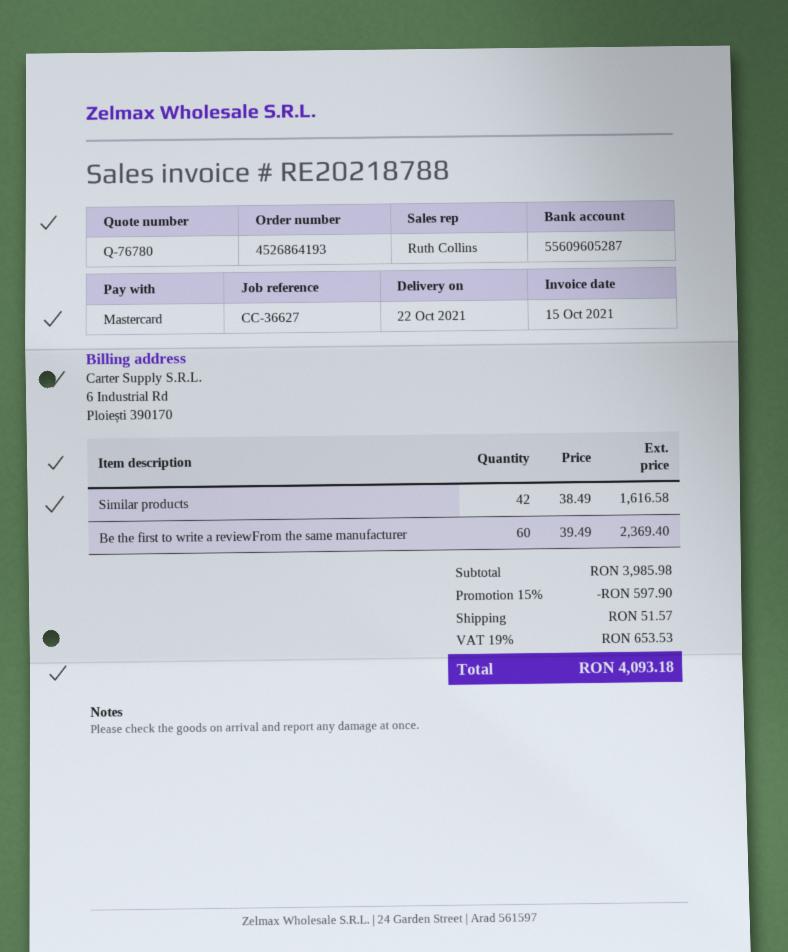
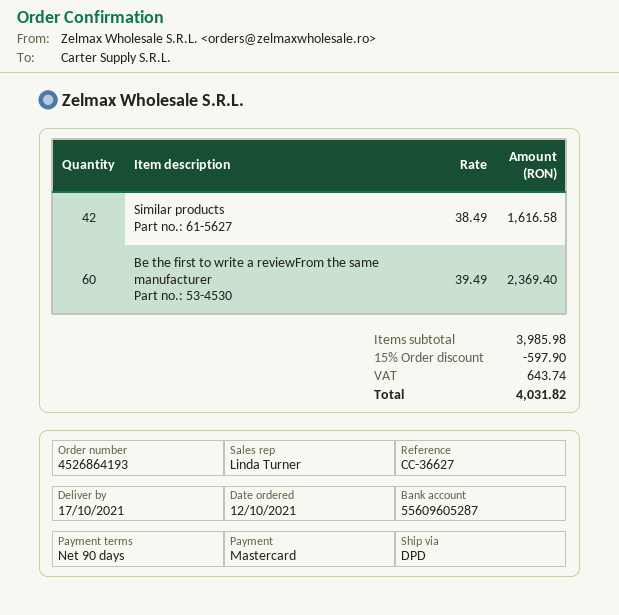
delivery date: 2021-10-22 -> 2021-10-17
sales rep: Ruth Collins -> Linda Turner
shipping: 51.57 -> none
tax: 653.53 -> 643.74
total: 4093.18 -> 4031.82

